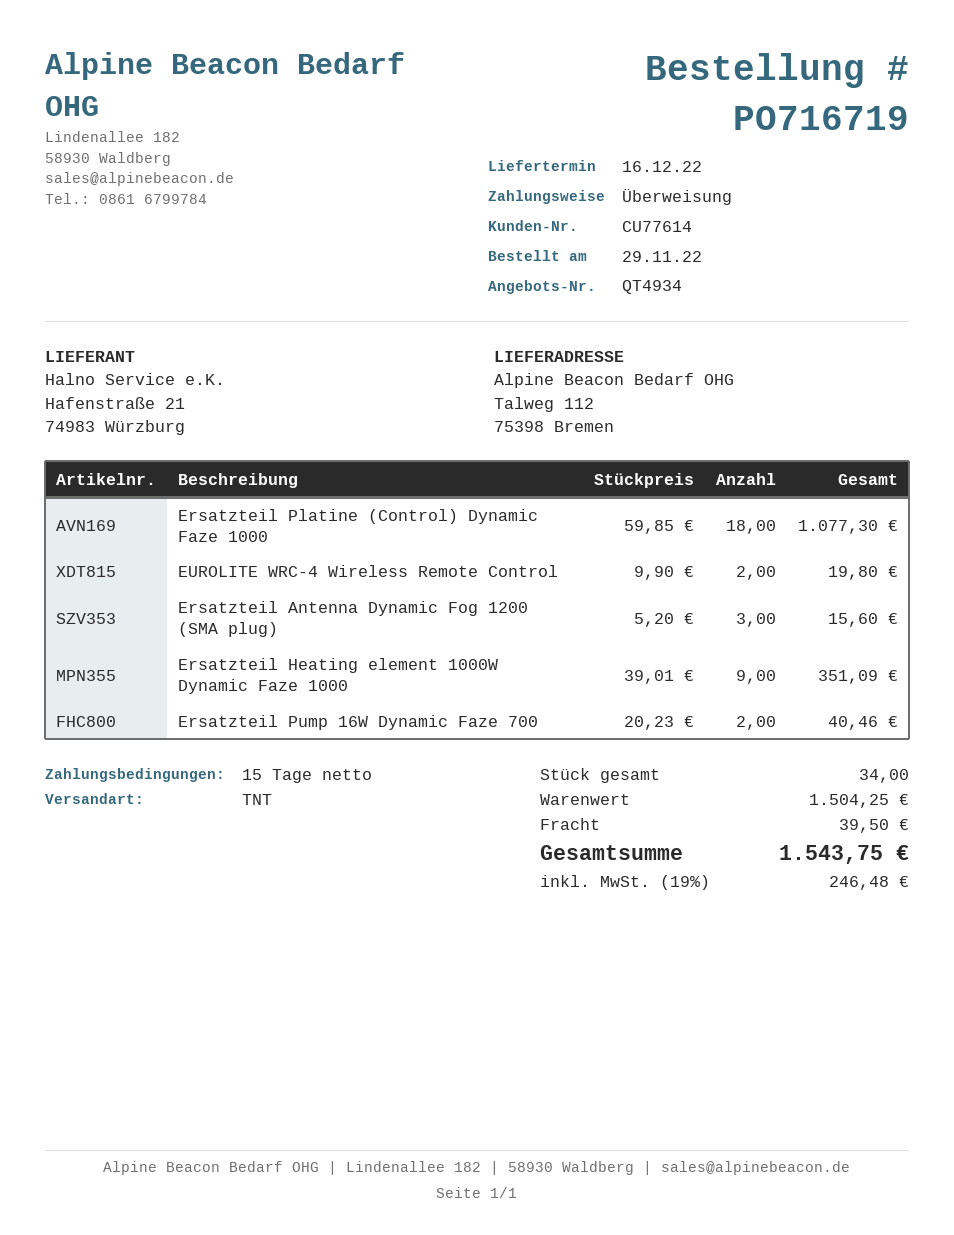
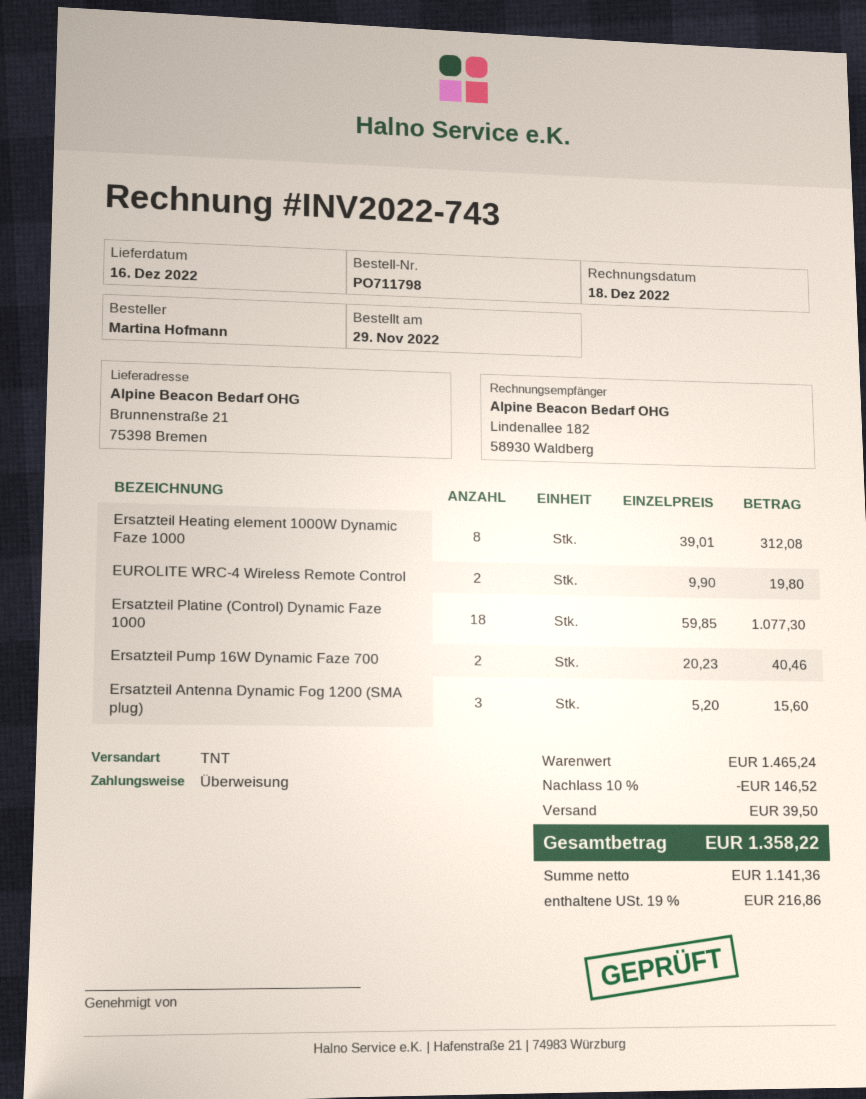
order number: PO716719 -> PO711798
ship to: Talweg 112, 75398 Bremen -> Brunnenstraße 21, 75398 Bremen
Ersatzteil Heating element 1000W Dynamic Faze 1000: 9 x 39.01 = 351.09 -> 8 x 39.01 = 312.08
subtotal: 1504.25 -> 1465.24
discount: none -> 10% = 146.52
tax: 19% = 246.48 -> 19% = 216.86
total: 1543.75 -> 1358.22

